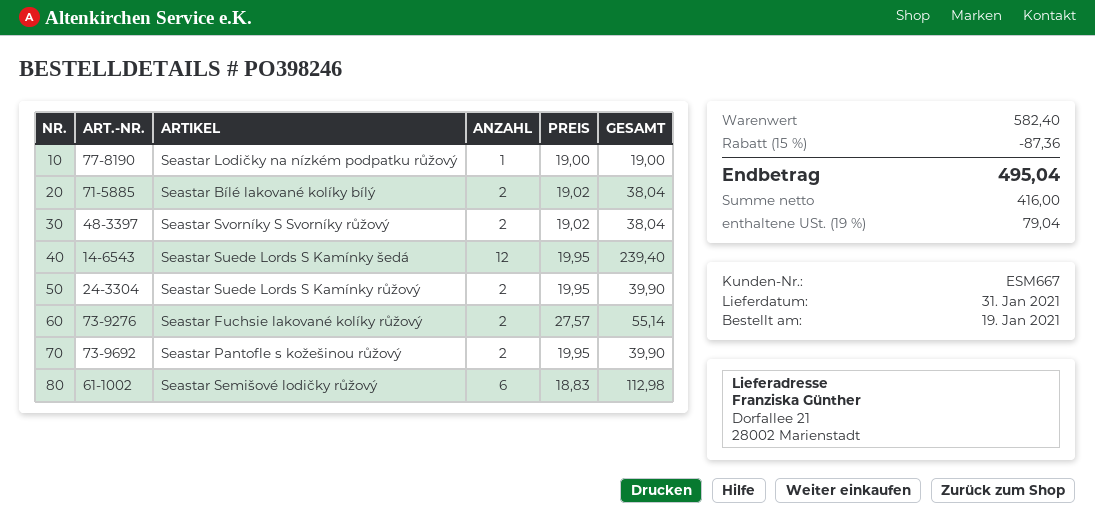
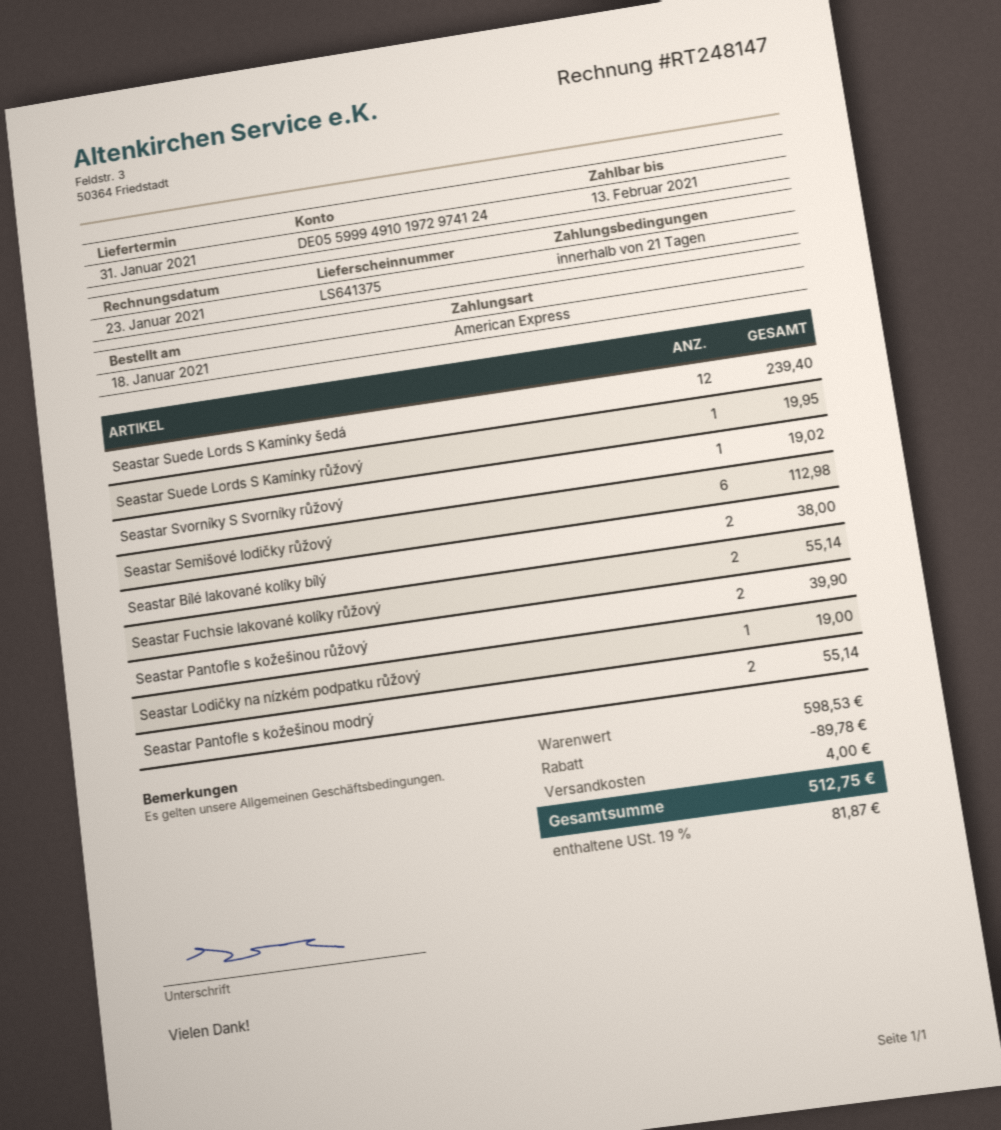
order date: 2021-01-19 -> 2021-01-18
Seastar Bílé lakované kolíky bílý: 2 for 38.04 -> 2 for 38.00
Seastar Svorníky S Svorníky růžový: 2 for 38.04 -> 1 for 19.02
Seastar Suede Lords S Kamínky růžový: 2 for 39.90 -> 1 for 19.95
Seastar Pantofle s kožešinou modrý: none -> 2 for 55.14
subtotal: 582.40 -> 598.53
discount: 87.36 -> 89.78
shipping: none -> 4.00
tax: 19% = 79.04 -> 19% = 81.87
total: 495.04 -> 512.75

